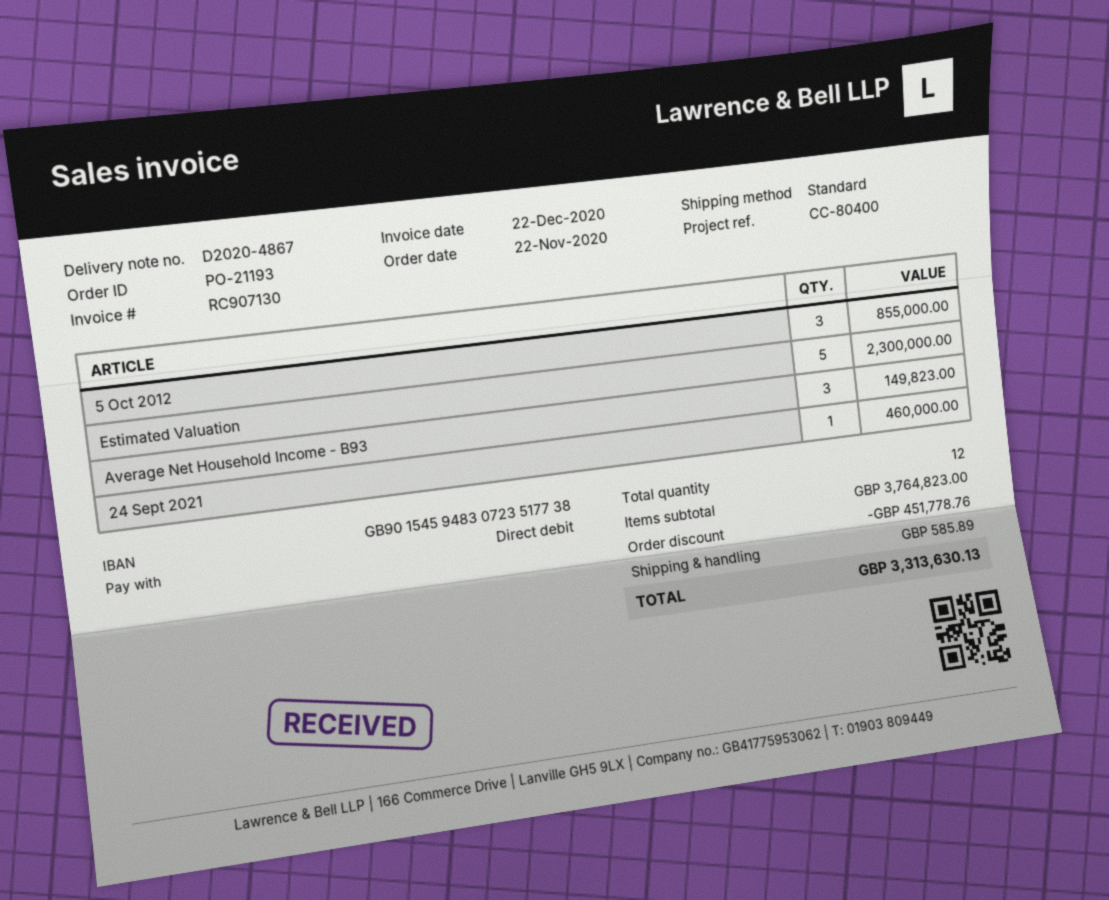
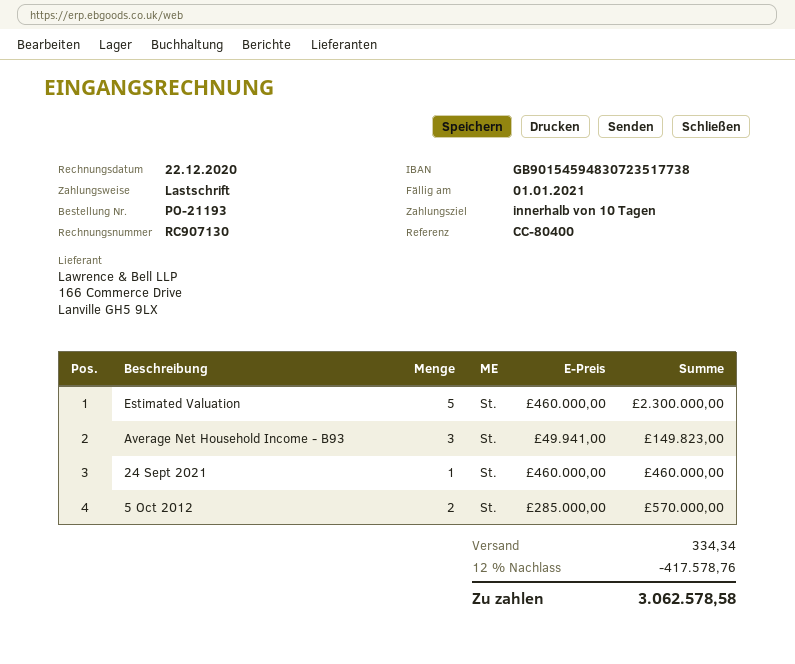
5 Oct 2012: 3 for 855000.00 -> 2 for 570000.00
discount: 451778.76 -> 417578.76
shipping: 585.89 -> 334.34
total: 3313630.13 -> 3062578.58

